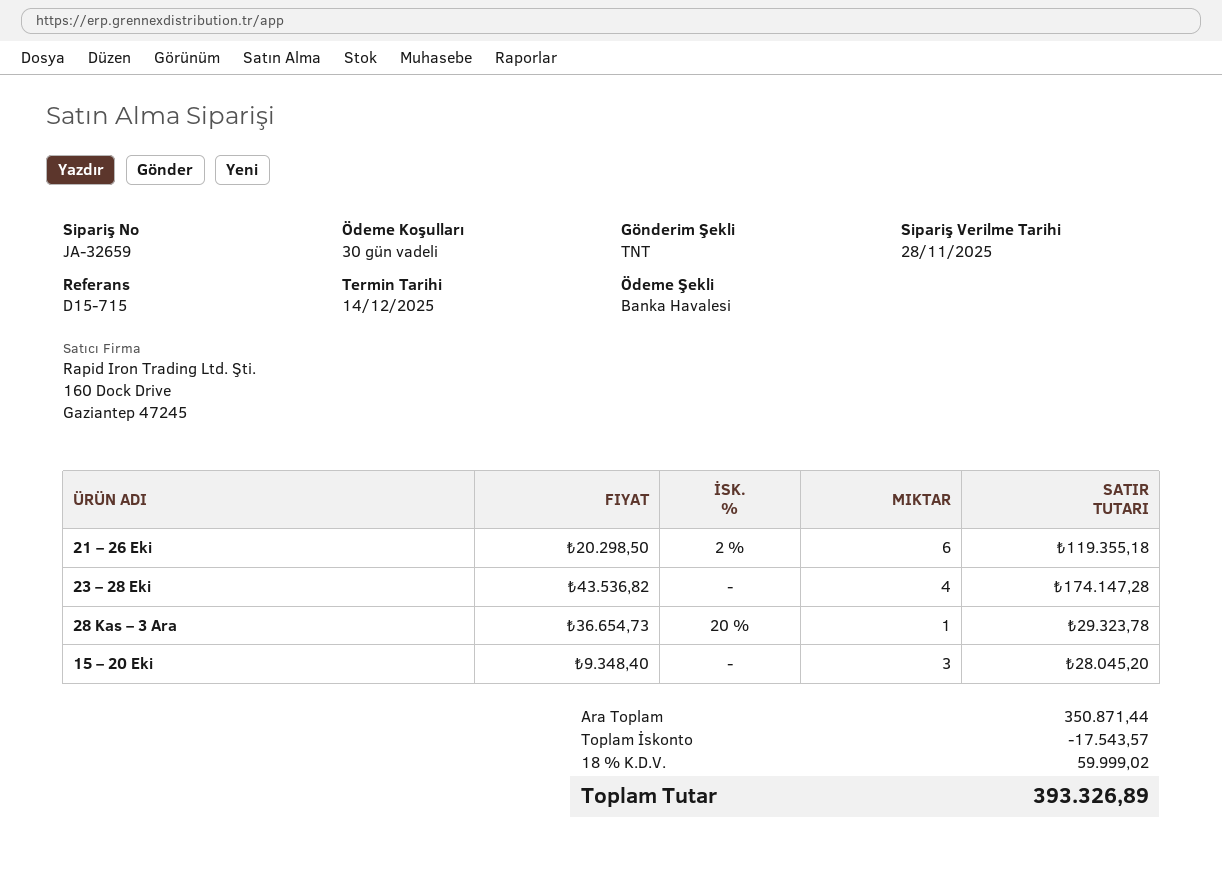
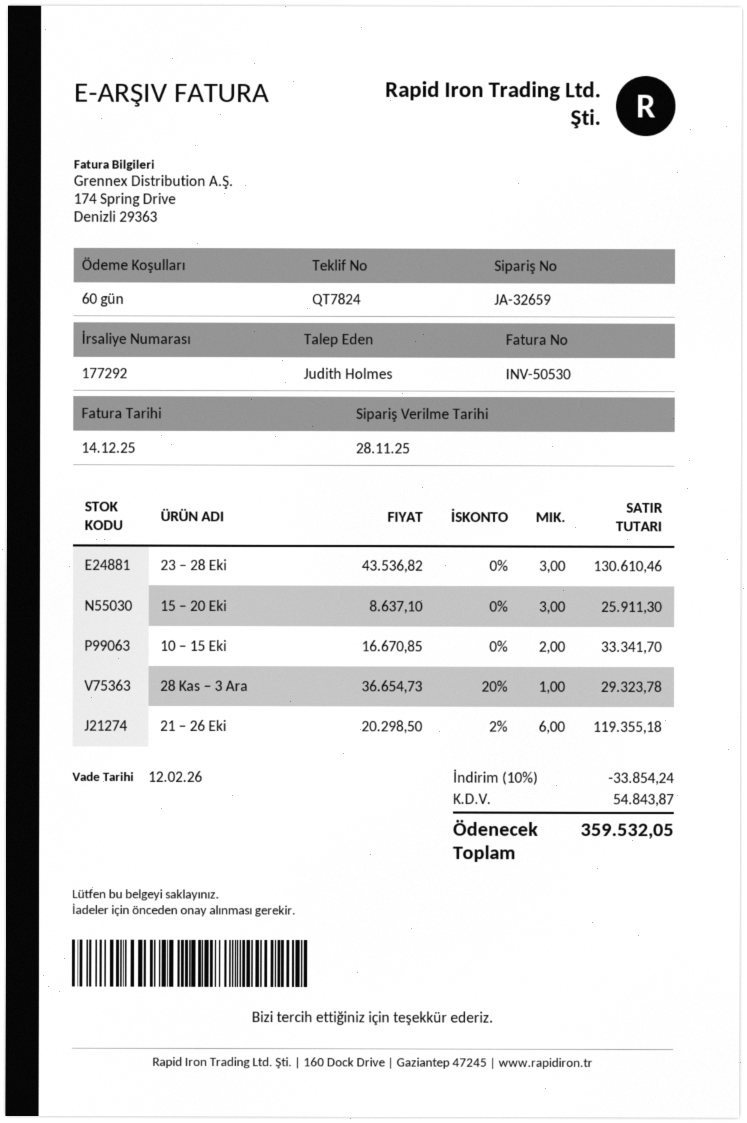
payment terms: 30 days -> 60 days
23 – 28 Eki: 4 x 43536.82 = 174147.28 -> 3 x 43536.82 = 130610.46
15 – 20 Eki: 3 x 9348.40 = 28045.20 -> 3 x 8637.10 = 25911.30
10 – 15 Eki: none -> 2 x 16670.85 = 33341.70
discount: 17543.57 -> 33854.24
tax: 59999.02 -> 54843.87
total: 393326.89 -> 359532.05

